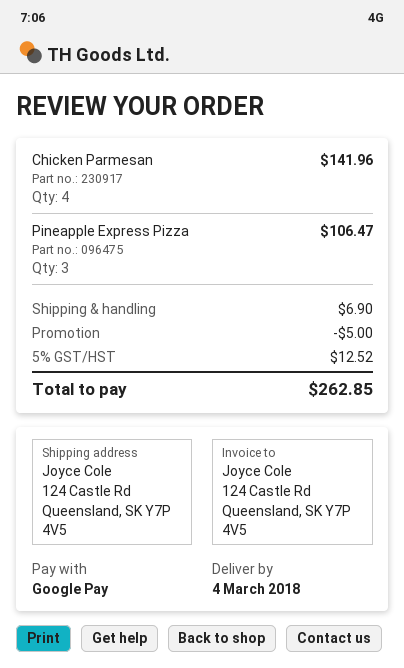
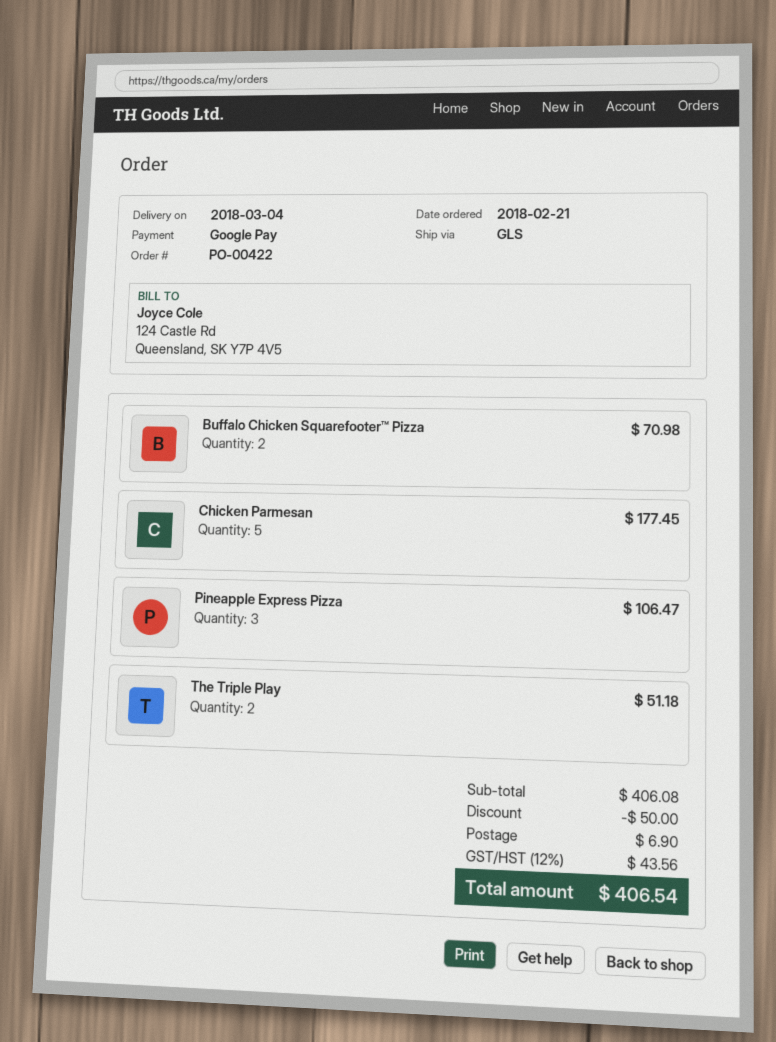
Chicken Parmesan: 4 for 141.96 -> 5 for 177.45
Buffalo Chicken Squarefooter™ Pizza: none -> 2 for 70.98
The Triple Play: none -> 2 for 51.18
discount: 5.00 -> 50.00
tax: 5% = 12.52 -> 12% = 43.56
total: 262.85 -> 406.54

